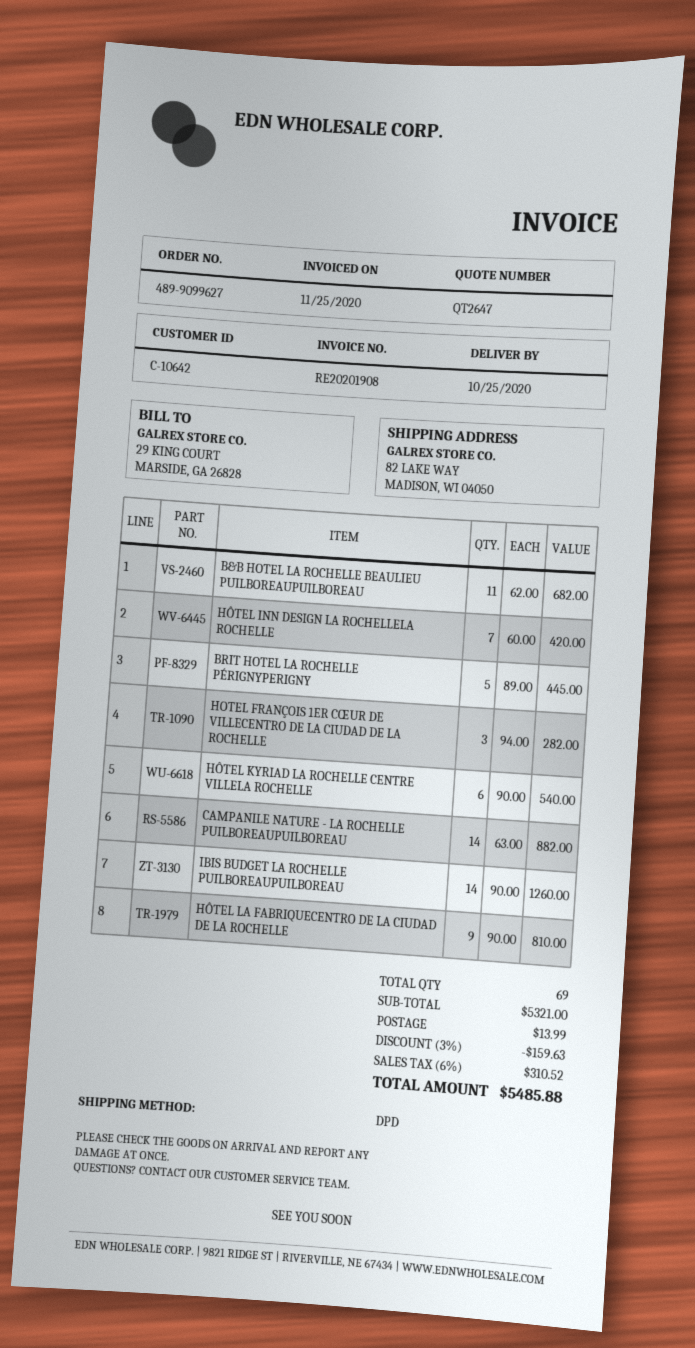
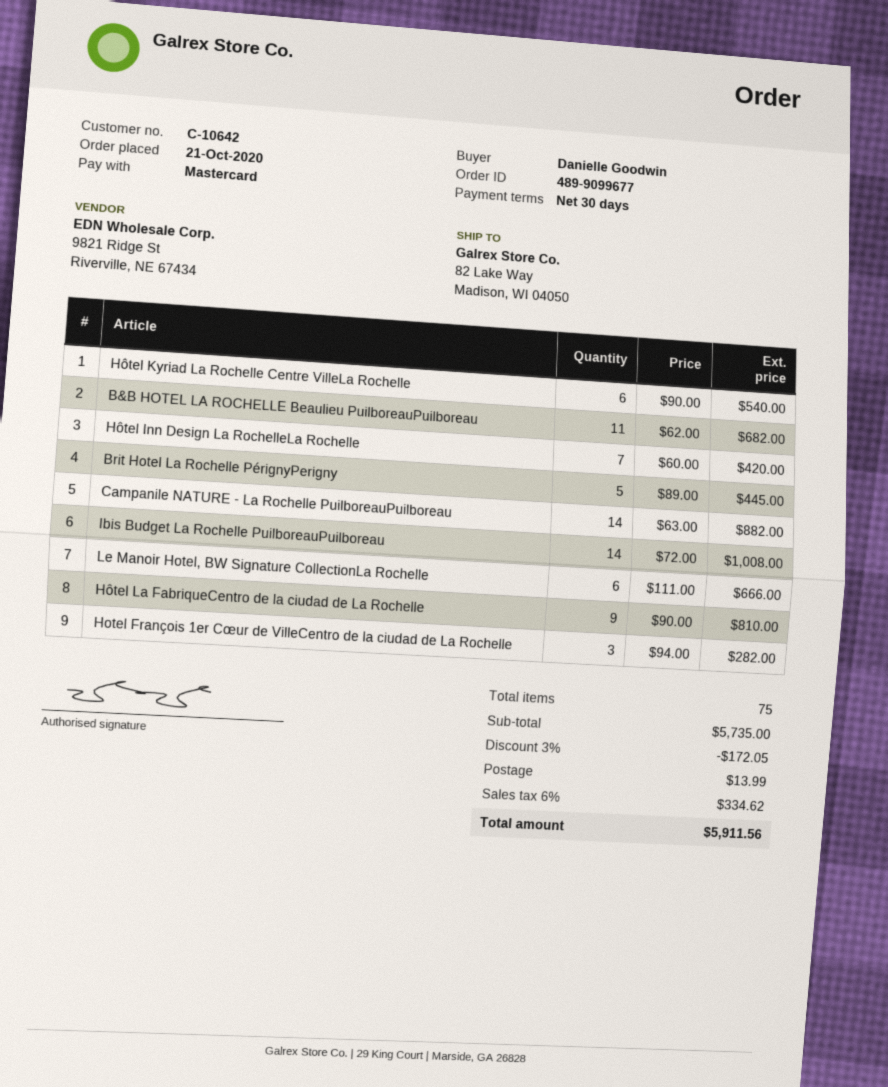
order number: 489-9099627 -> 489-9099677
IBIS BUDGET LA ROCHELLE PUILBOREAUPUILBOREAU: 14 x 90.00 = 1260.00 -> 14 x 72.00 = 1008.00
Le Manoir Hotel, BW Signature CollectionLa Rochelle: none -> 6 x 111.00 = 666.00
total quantity: 69 -> 75
subtotal: 5321.00 -> 5735.00
discount: 3% = 159.63 -> 3% = 172.05
tax: 6% = 310.52 -> 6% = 334.62
total: 5485.88 -> 5911.56

